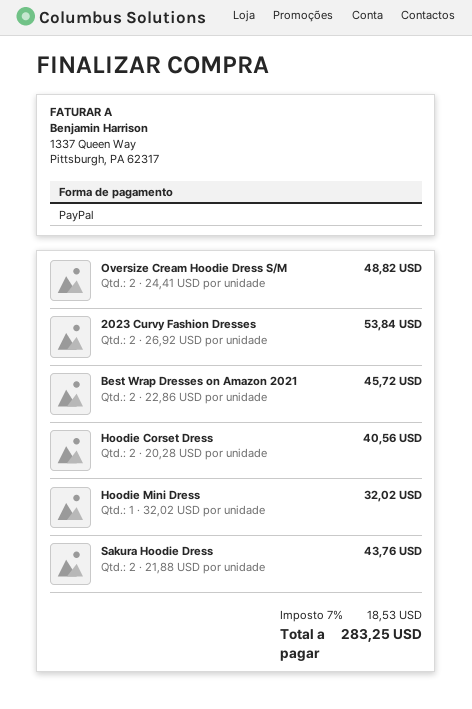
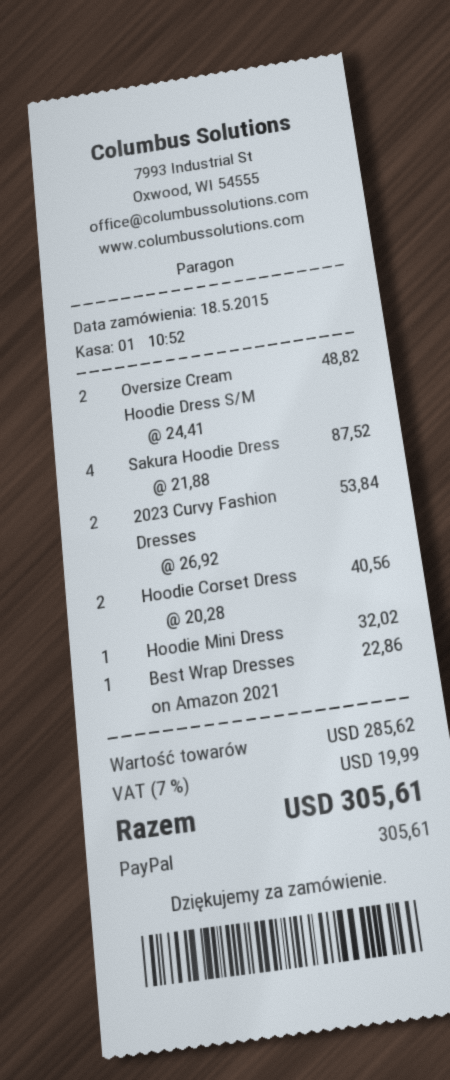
Best Wrap Dresses on Amazon 2021: 2 x 22.86 = 45.72 -> 1 x 22.86 = 22.86
Sakura Hoodie Dress: 2 x 21.88 = 43.76 -> 4 x 21.88 = 87.52
tax: 7% = 18.53 -> 7% = 19.99
total: 283.25 -> 305.61

